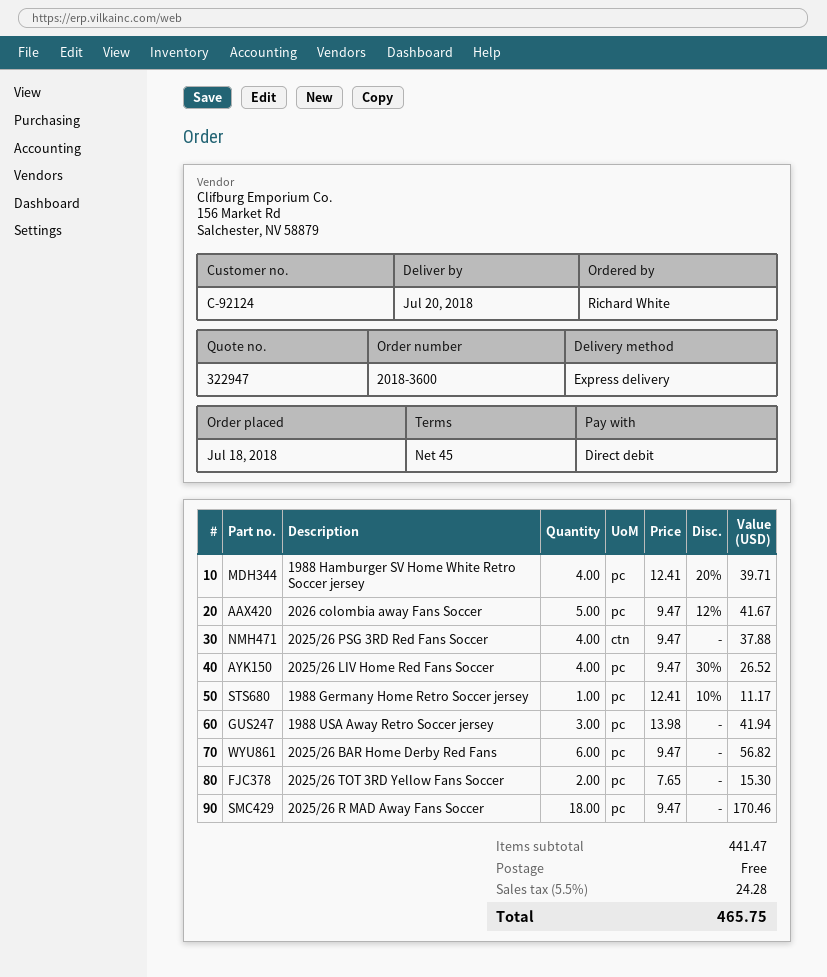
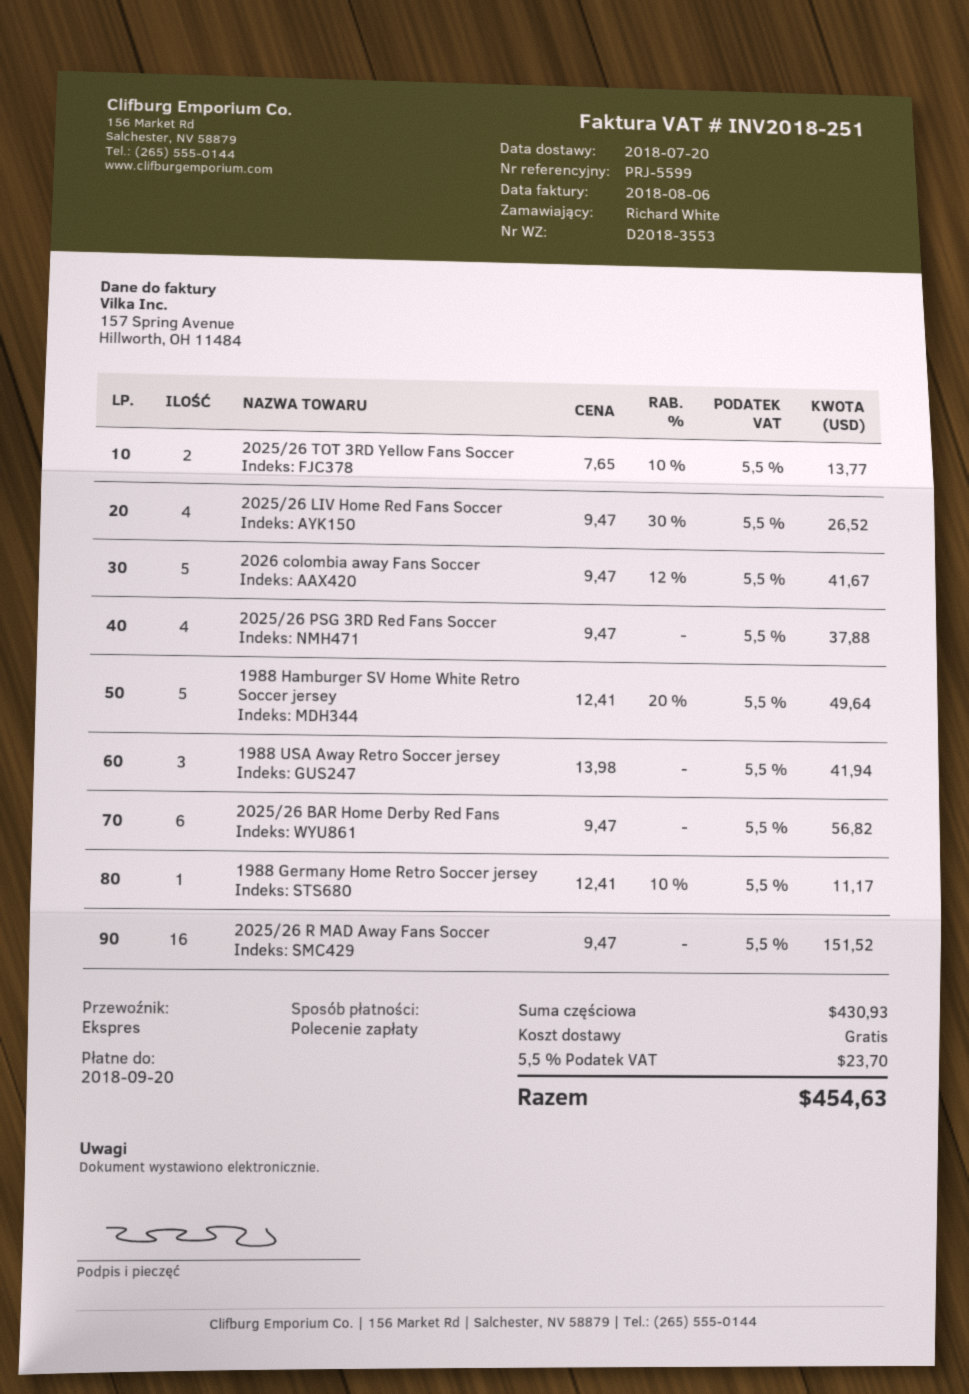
1988 Hamburger SV Home White Retro Soccer jersey: 4 x 12.41 - 20% = 39.71 -> 5 x 12.41 - 20% = 49.64
2025/26 TOT 3RD Yellow Fans Soccer: 2 x 7.65 = 15.30 -> 2 x 7.65 - 10% = 13.77
2025/26 R MAD Away Fans Soccer: 18 x 9.47 = 170.46 -> 16 x 9.47 = 151.52
subtotal: 441.47 -> 430.93
tax: 5.5% = 24.28 -> 5.5% = 23.70
total: 465.75 -> 454.63

